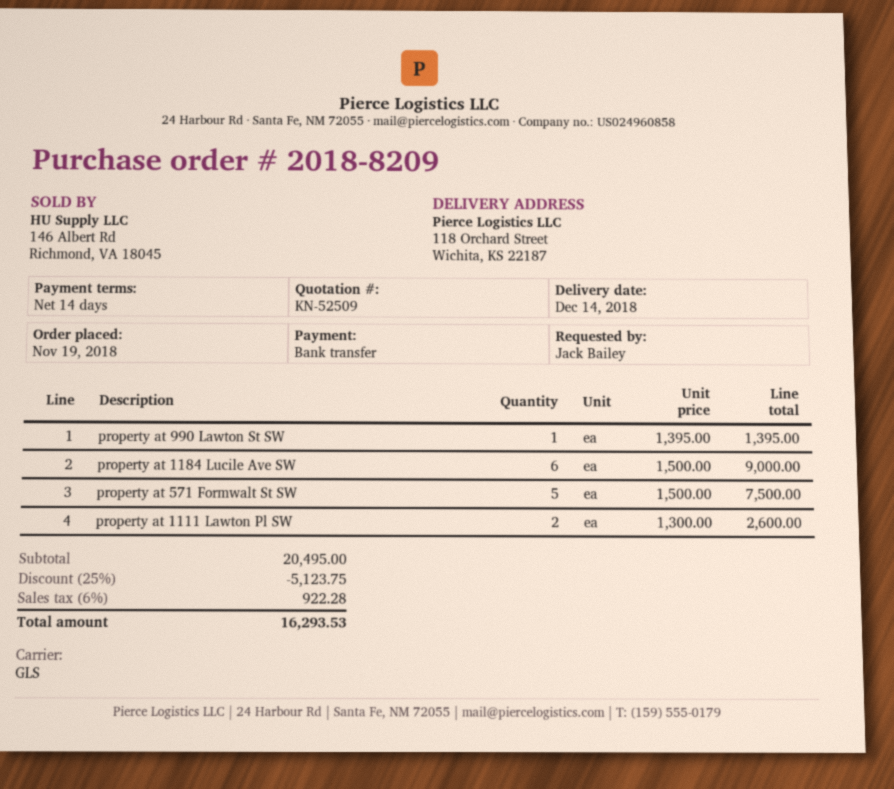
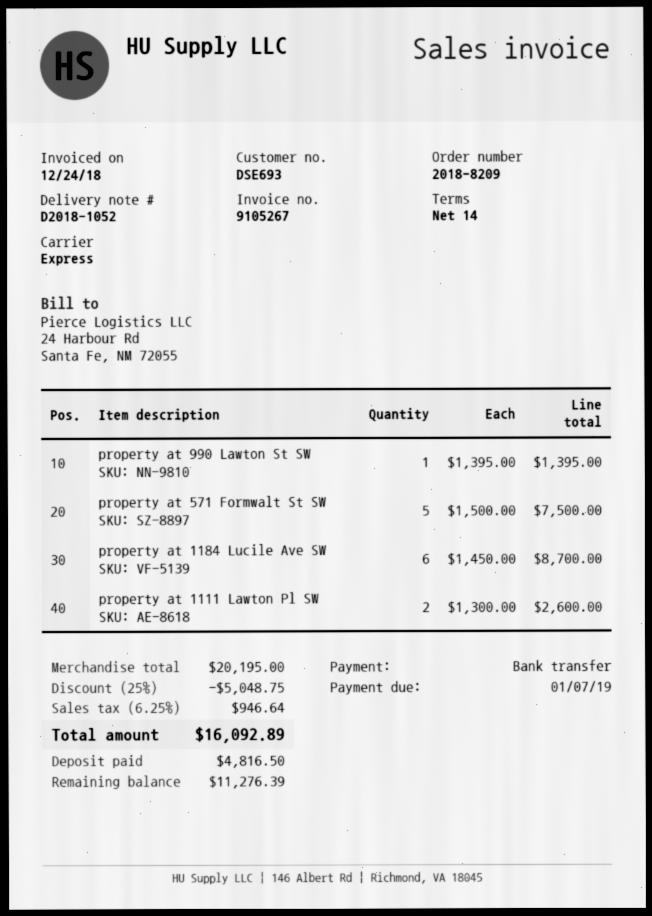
shipping method: GLS -> express
property at 1184 Lucile Ave SW: 6 x 1500.00 = 9000.00 -> 6 x 1450.00 = 8700.00
subtotal: 20495.00 -> 20195.00
discount: 25% = 5123.75 -> 25% = 5048.75
tax: 6% = 922.28 -> 6.25% = 946.64
total: 16293.53 -> 16092.89

